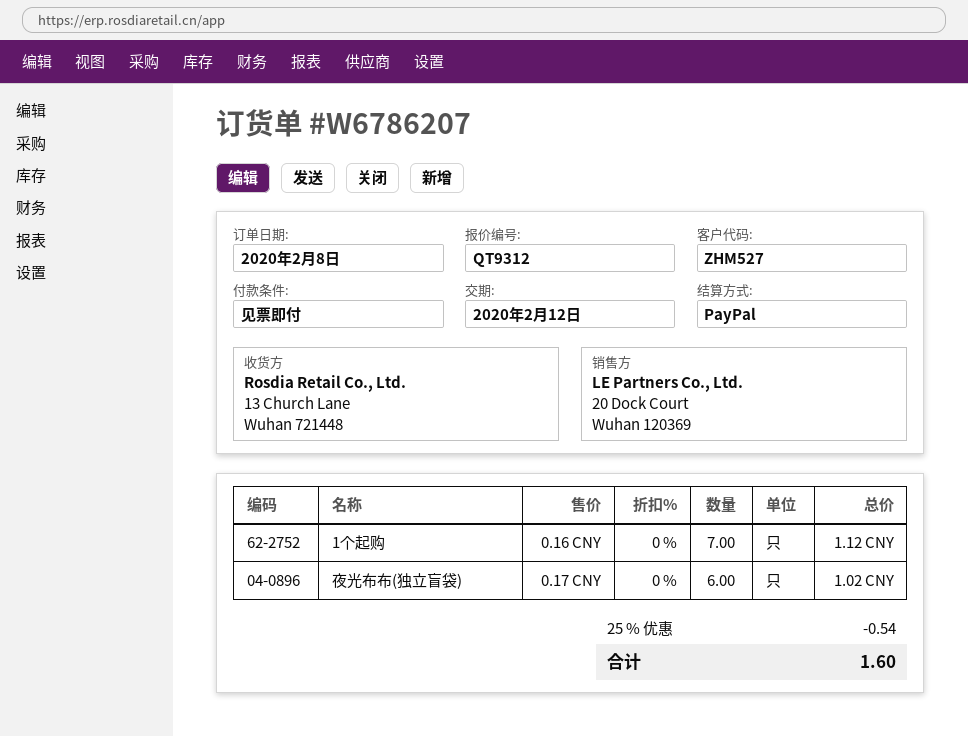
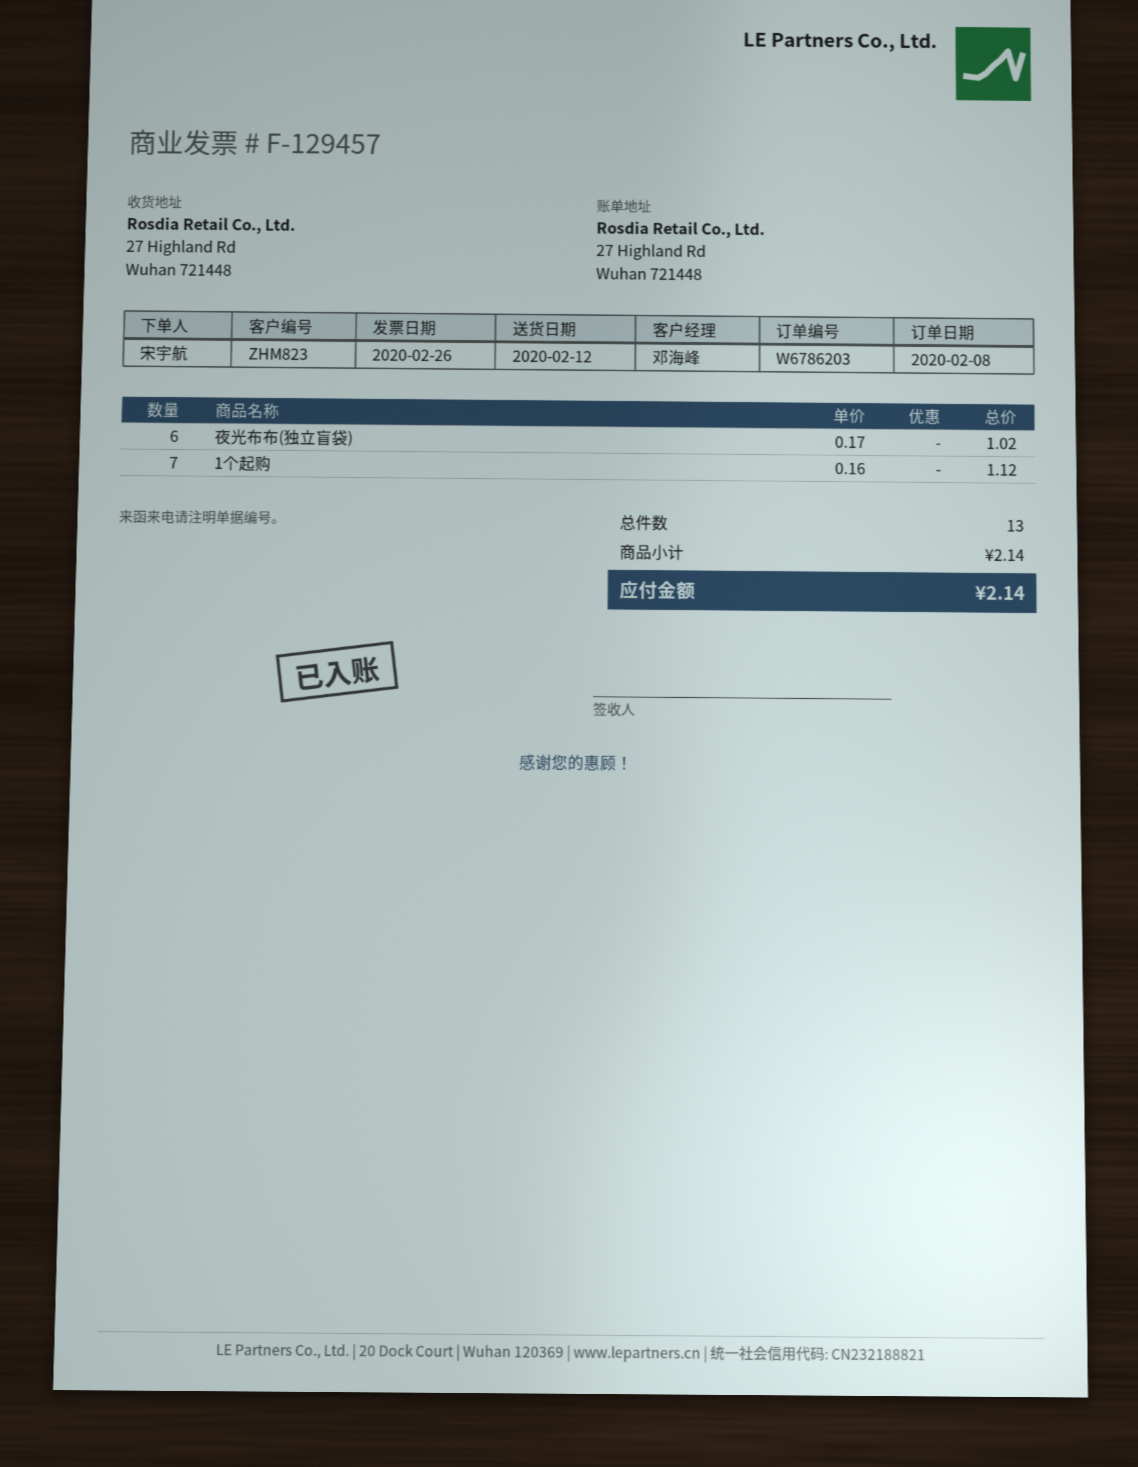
order number: W6786207 -> W6786203
customer number: ZHM527 -> ZHM823
ship to: 13 Church Lane, Wuhan 721448 -> 27 Highland Rd, Wuhan 721448
discount: 25% = 0.54 -> none
total: 1.60 -> 2.14

